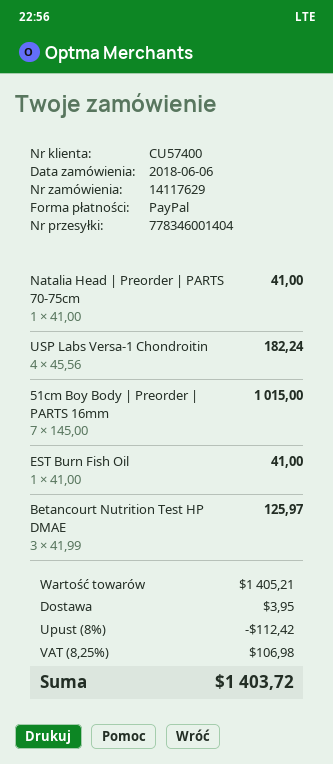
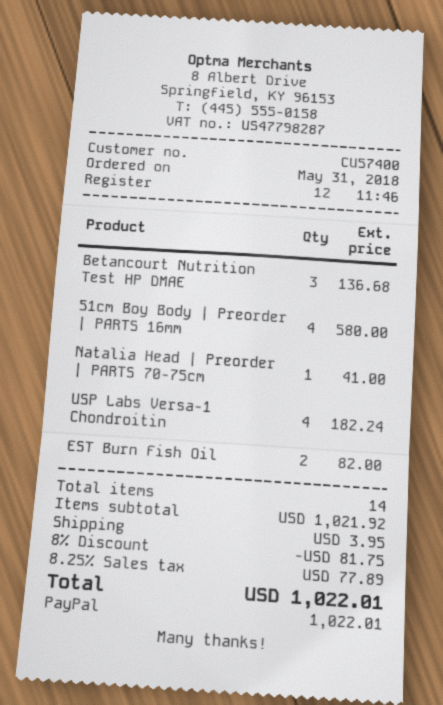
order date: 2018-06-06 -> 2018-05-31
51cm Boy Body | Preorder | PARTS 16mm: 7 for 1015.00 -> 4 for 580.00
EST Burn Fish Oil: 1 for 41.00 -> 2 for 82.00
Betancourt Nutrition Test HP DMAE: 3 for 125.97 -> 3 for 136.68
subtotal: 1405.21 -> 1021.92
discount: 8% = 112.42 -> 8% = 81.75
tax: 8.25% = 106.98 -> 8.25% = 77.89
total: 1403.72 -> 1022.01

